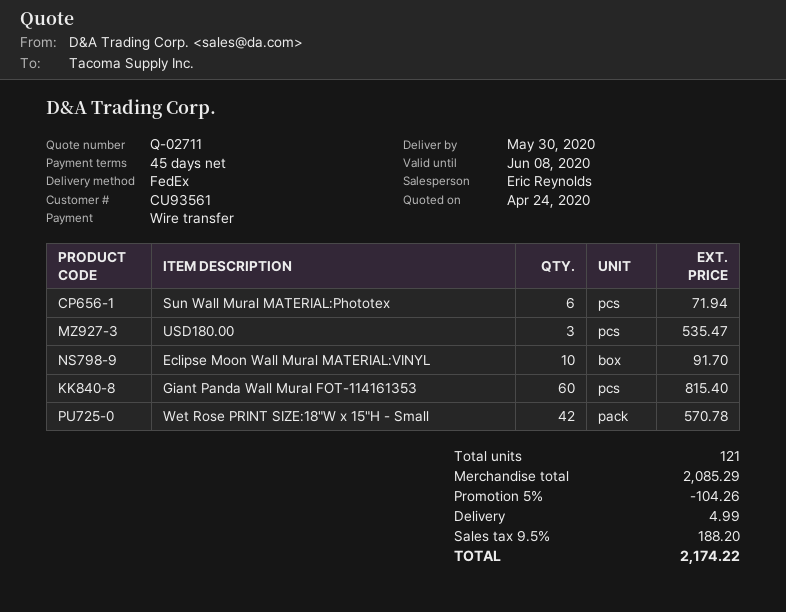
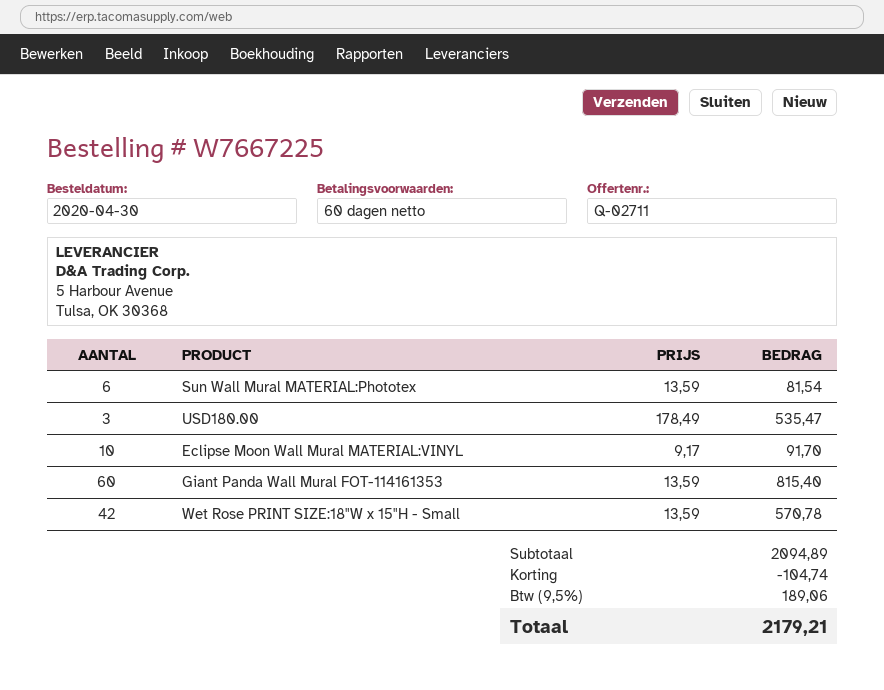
payment terms: 45 days -> 60 days
Sun Wall Mural MATERIAL:Phototex: 6 for 71.94 -> 6 for 81.54
subtotal: 2085.29 -> 2094.89
discount: 104.26 -> 104.74
shipping: 4.99 -> none
tax: 9.5% = 188.20 -> 9.5% = 189.06
total: 2174.22 -> 2179.21

